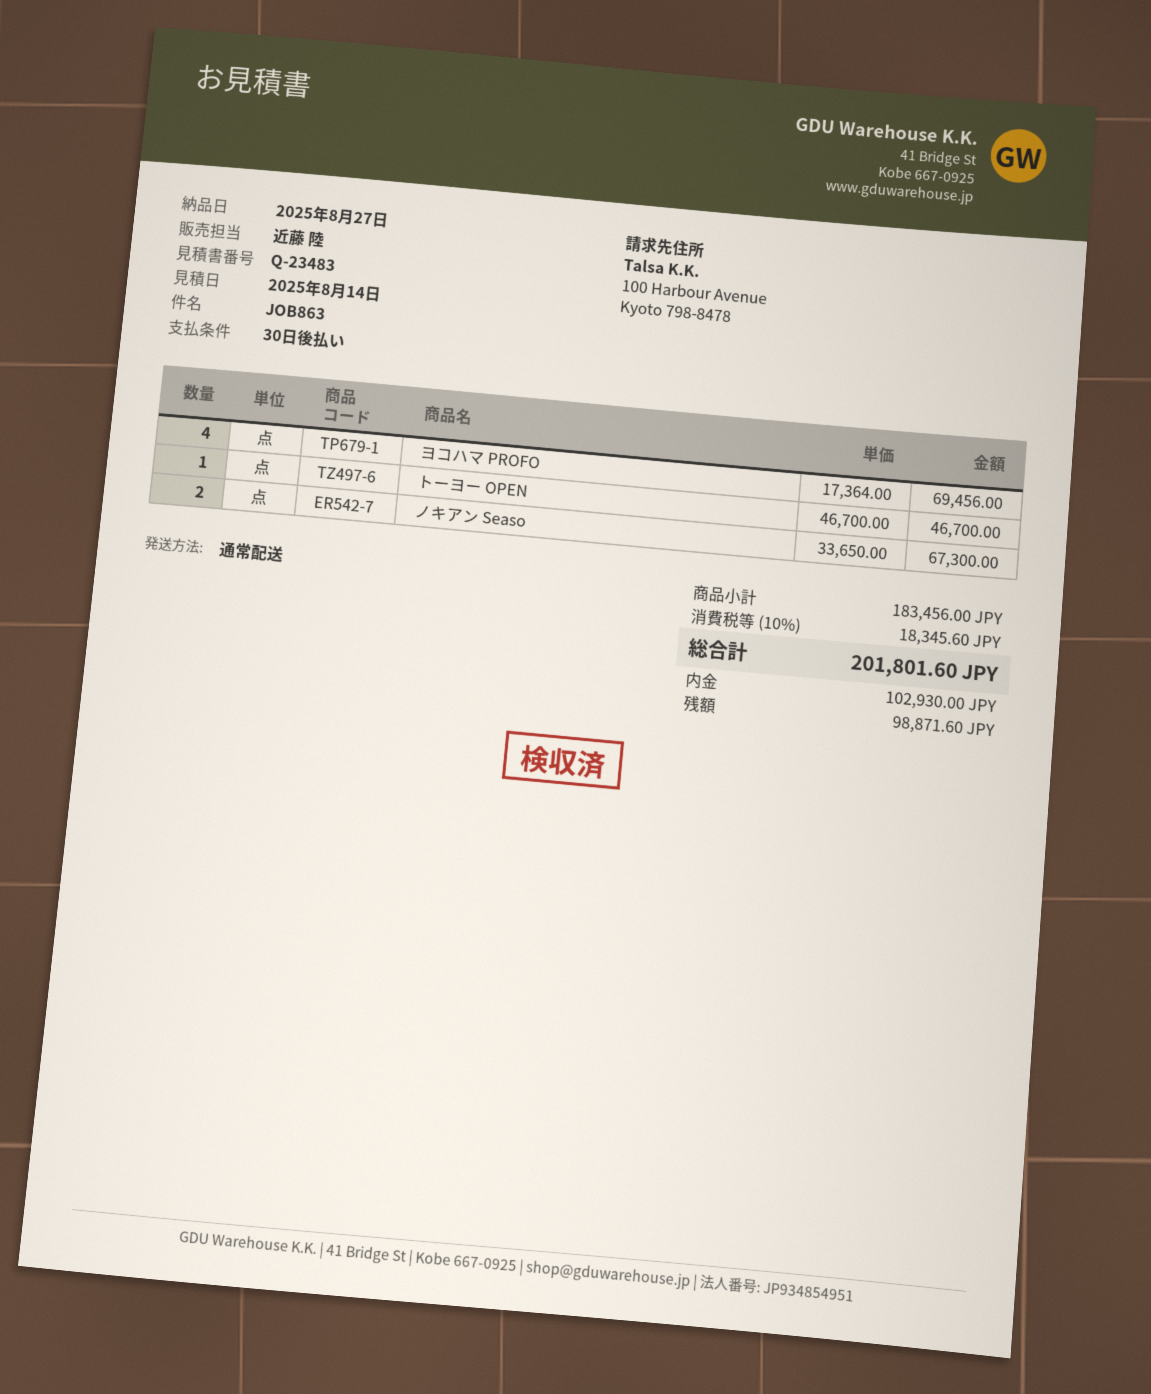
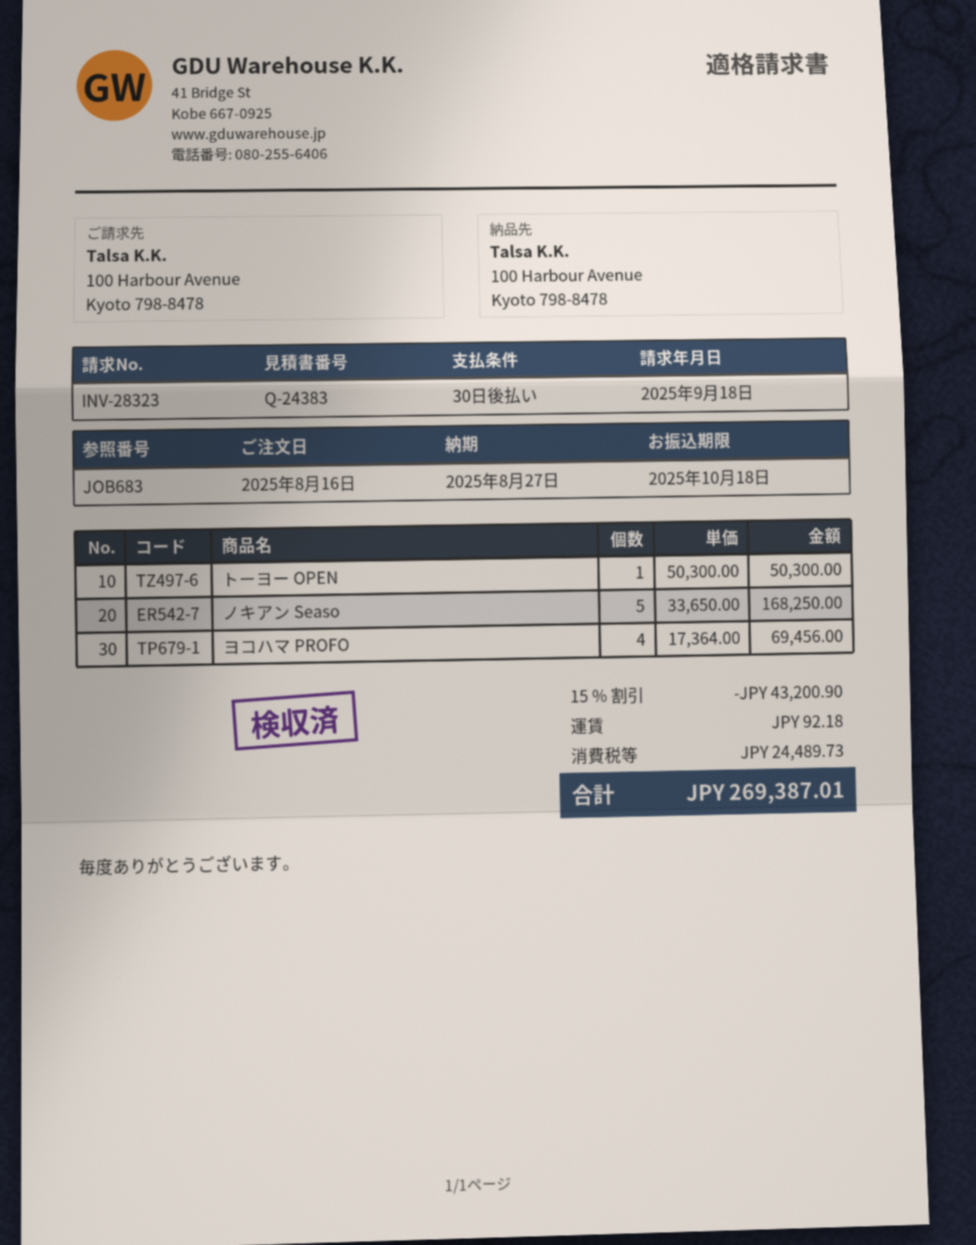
quote number: Q-23483 -> Q-24383
reference: JOB863 -> JOB683
トーヨー OPEN: 1 x 46700.00 = 46700.00 -> 1 x 50300.00 = 50300.00
ノキアン Seaso: 2 x 33650.00 = 67300.00 -> 5 x 33650.00 = 168250.00
discount: none -> 15% = 43200.90
shipping: none -> 92.18
tax: 18345.60 -> 24489.73
total: 201801.60 -> 269387.01

